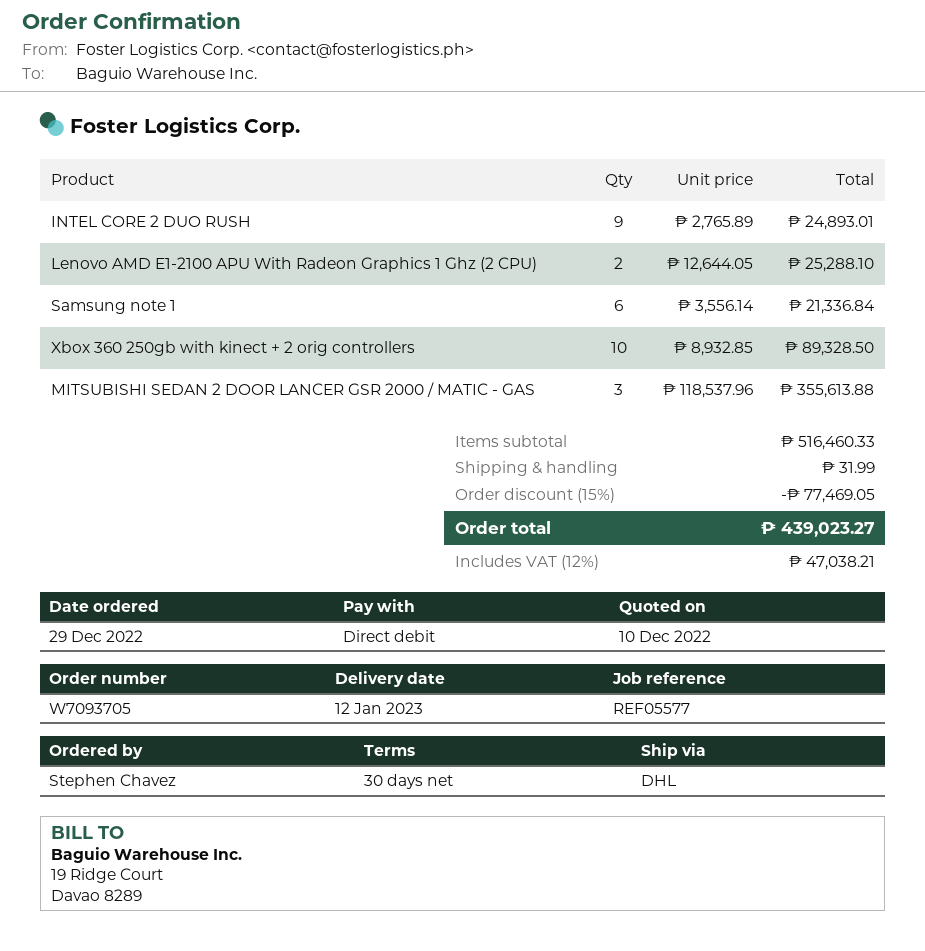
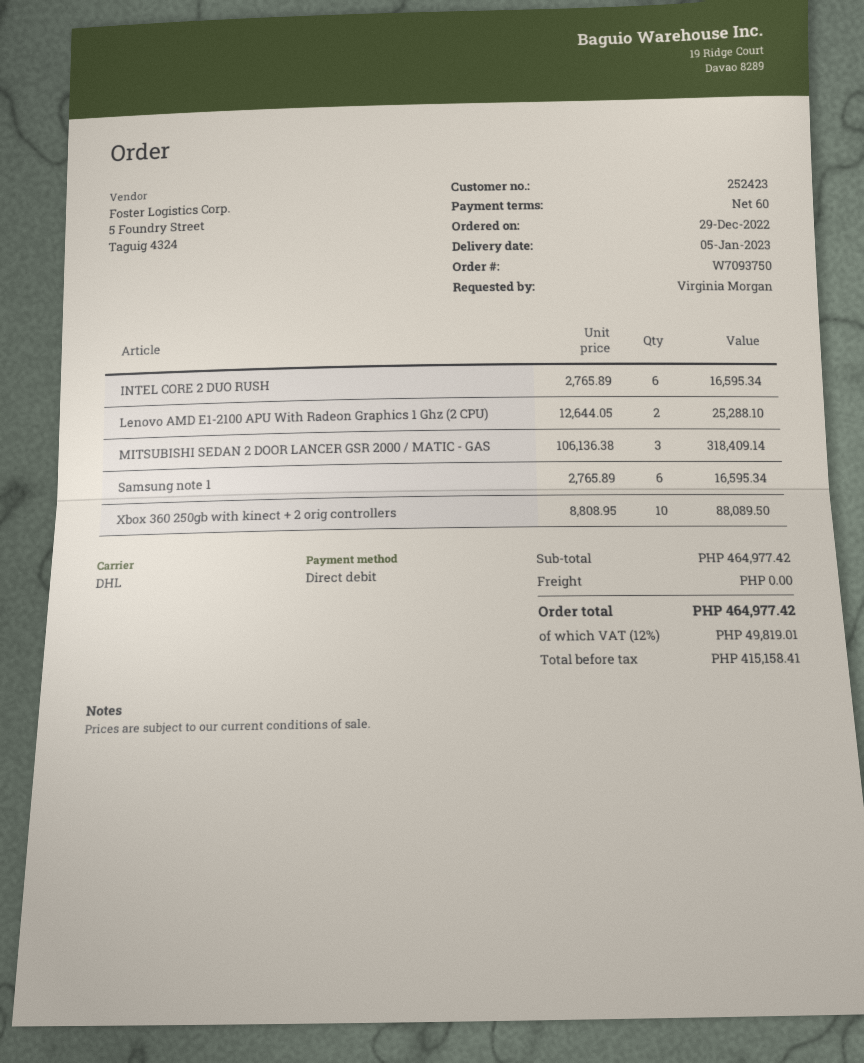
order number: W7093705 -> W7093750
delivery date: 2023-01-12 -> 2023-01-05
payment terms: 30 days -> 60 days
ordered by: Stephen Chavez -> Virginia Morgan
INTEL CORE 2 DUO RUSH: 9 x 2765.89 = 24893.01 -> 6 x 2765.89 = 16595.34
Samsung note 1: 6 x 3556.14 = 21336.84 -> 6 x 2765.89 = 16595.34
Xbox 360 250gb with kinect + 2 orig controllers: 10 x 8932.85 = 89328.50 -> 10 x 8808.95 = 88089.50
MITSUBISHI SEDAN 2 DOOR LANCER GSR 2000 / MATIC - GAS: 3 x 118537.96 = 355613.88 -> 3 x 106136.38 = 318409.14
subtotal: 516460.33 -> 464977.42
discount: 15% = 77469.05 -> none
shipping: 31.99 -> 0.00
tax: 12% = 47038.21 -> 12% = 49819.01
total: 439023.27 -> 464977.42

